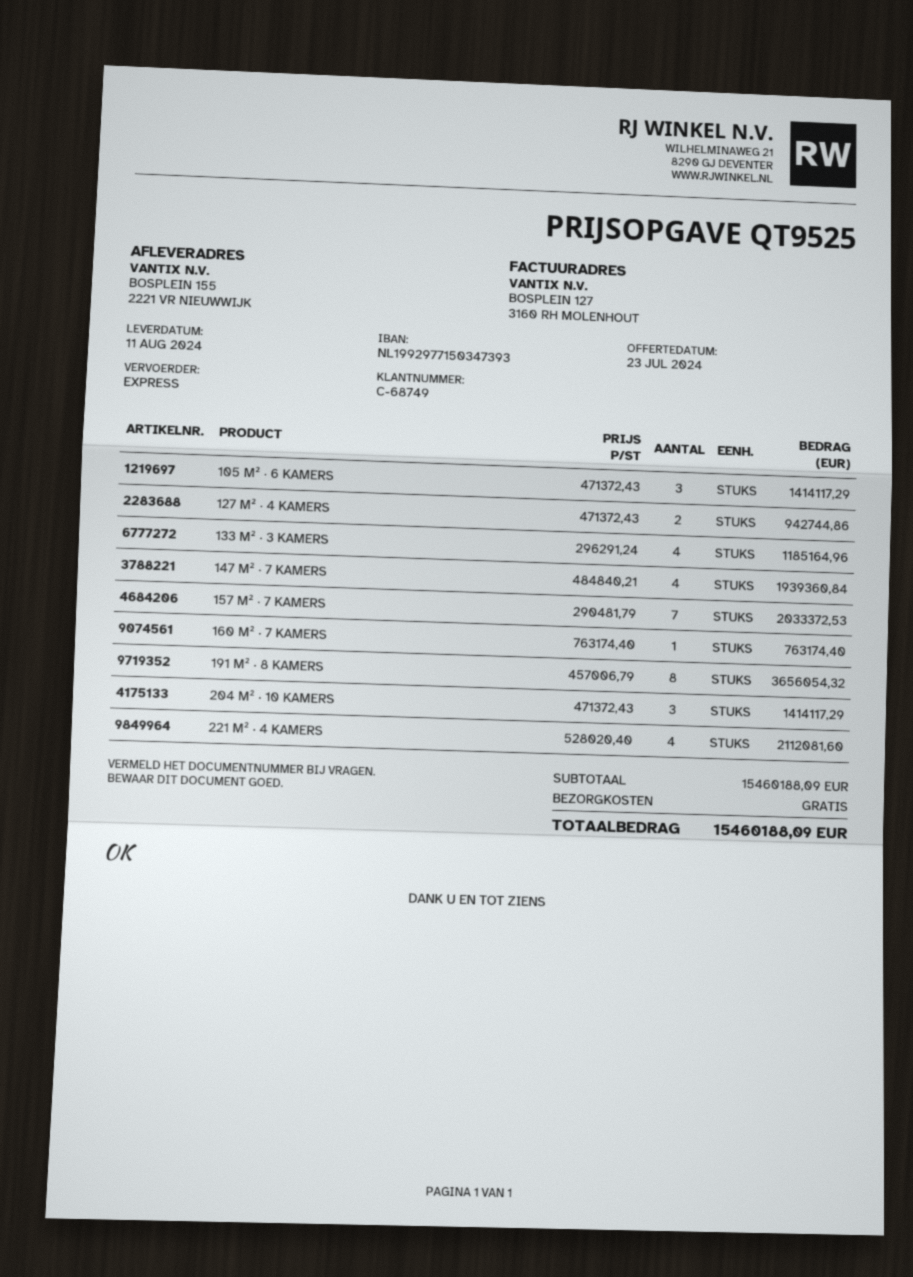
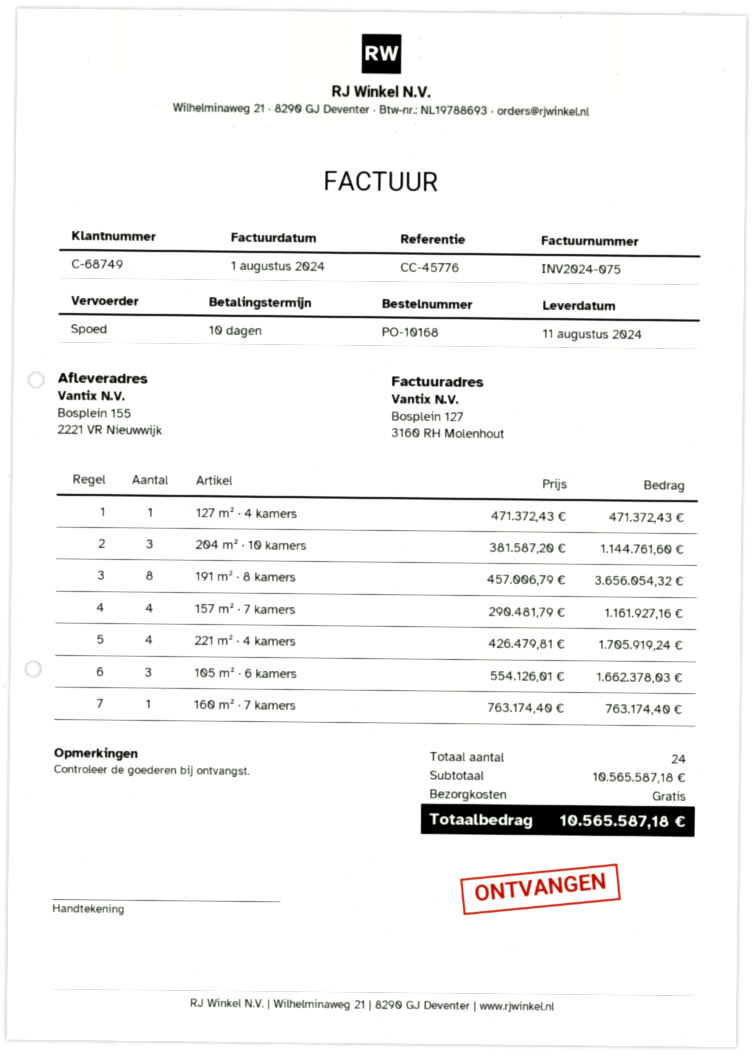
105 M² · 6 KAMERS: 3 x 471372.43 = 1414117.29 -> 3 x 554126.01 = 1662378.03
127 M² · 4 KAMERS: 2 x 471372.43 = 942744.86 -> 1 x 471372.43 = 471372.43
133 M² · 3 KAMERS: 4 x 296291.24 = 1185164.96 -> none
147 M² · 7 KAMERS: 4 x 484840.21 = 1939360.84 -> none
157 M² · 7 KAMERS: 7 x 290481.79 = 2033372.53 -> 4 x 290481.79 = 1161927.16
204 M² · 10 KAMERS: 3 x 471372.43 = 1414117.29 -> 3 x 381587.20 = 1144761.60
221 M² · 4 KAMERS: 4 x 528020.40 = 2112081.60 -> 4 x 426479.81 = 1705919.24
subtotal: 15460188.09 -> 10565587.18
total: 15460188.09 -> 10565587.18

